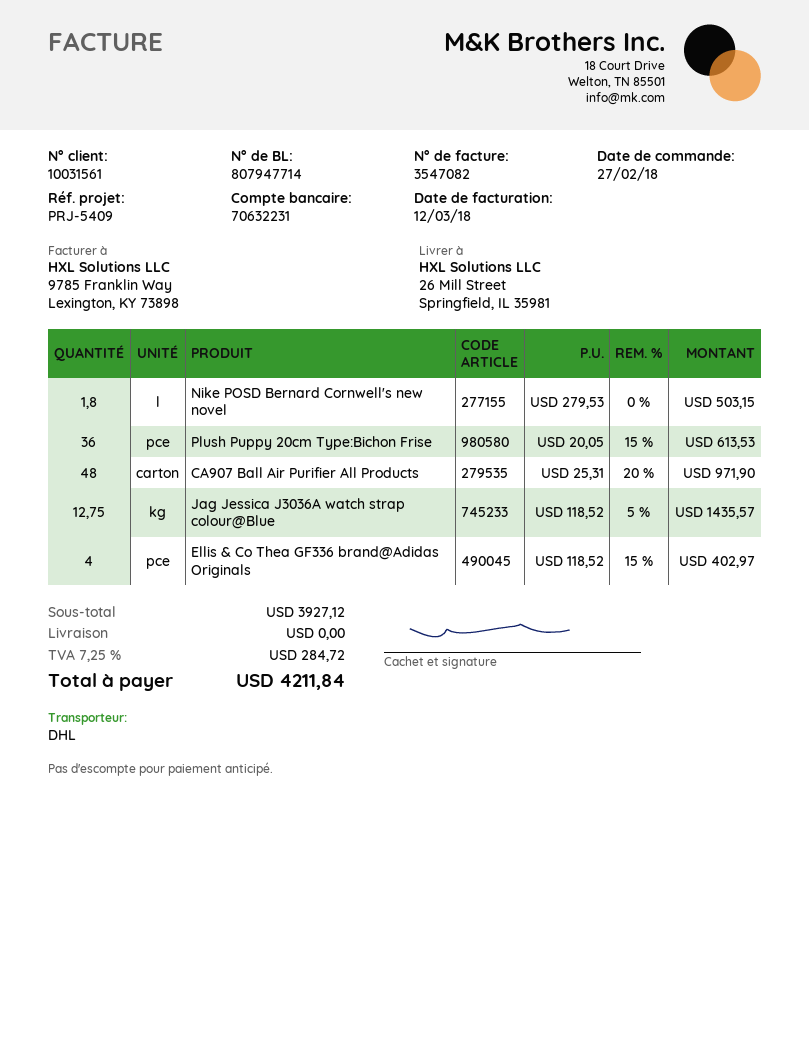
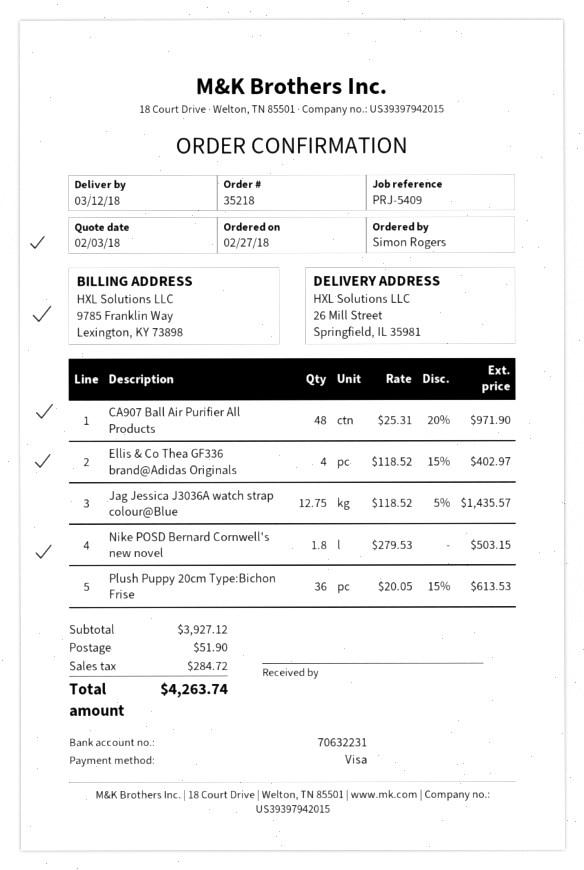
shipping: 0.00 -> 51.90
total: 4211.84 -> 4263.74

